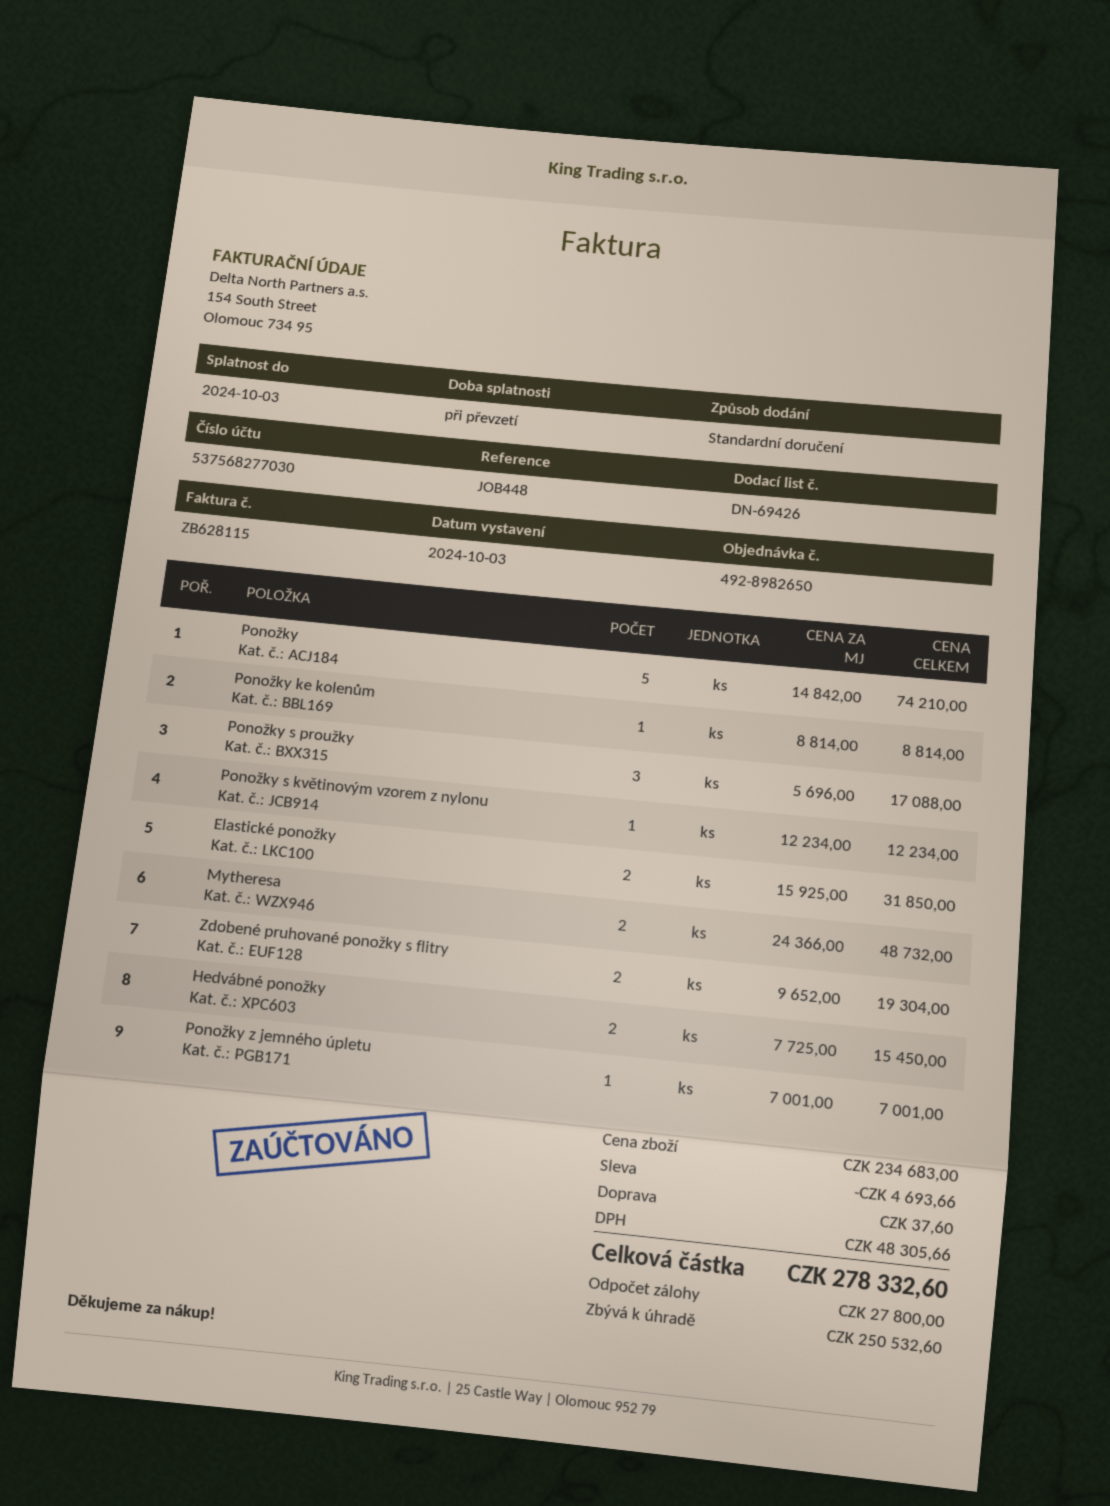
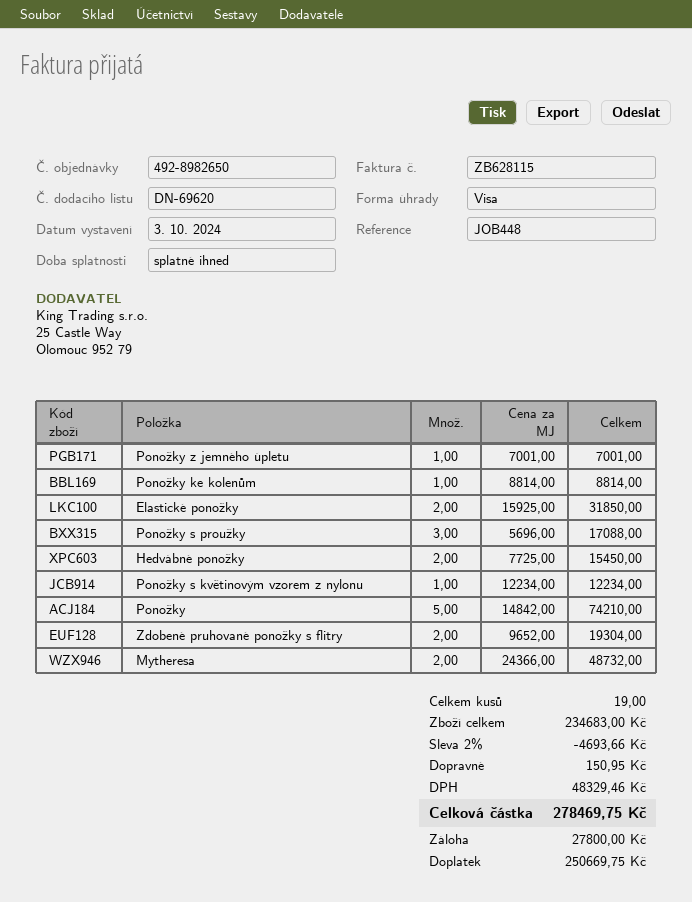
delivery note number: DN-69426 -> DN-69620
shipping: 37.60 -> 150.95
tax: 48305.66 -> 48329.46
total: 278332.60 -> 278469.75
balance: 250532.60 -> 250669.75

